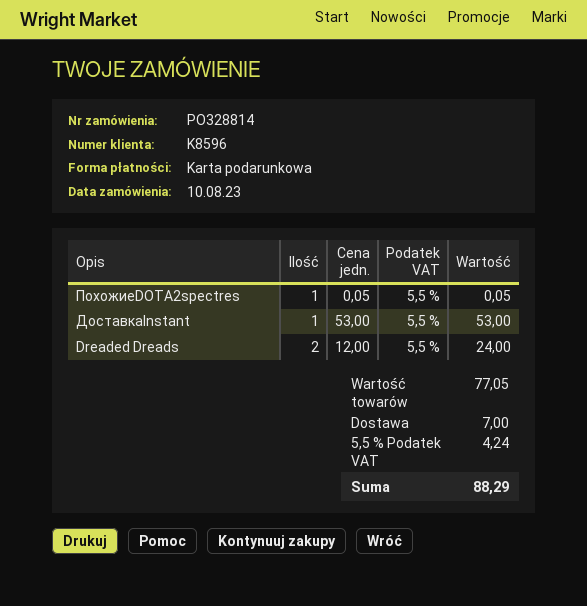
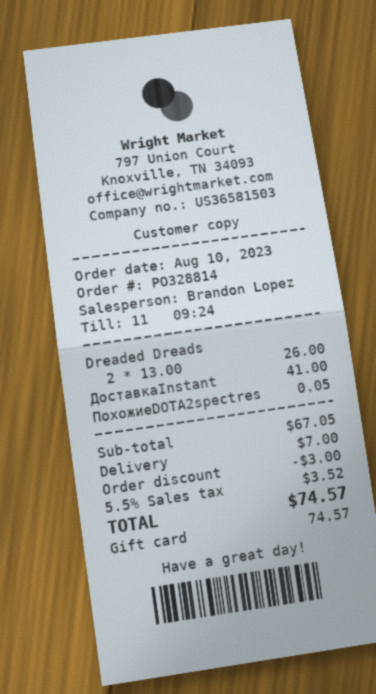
ДоставкаInstant: 1 x 53.00 = 53.00 -> 1 x 41.00 = 41.00
Dreaded Dreads: 2 x 12.00 = 24.00 -> 2 x 13.00 = 26.00
subtotal: 77.05 -> 67.05
discount: none -> 3.00
tax: 5.5% = 4.24 -> 5.5% = 3.52
total: 88.29 -> 74.57

